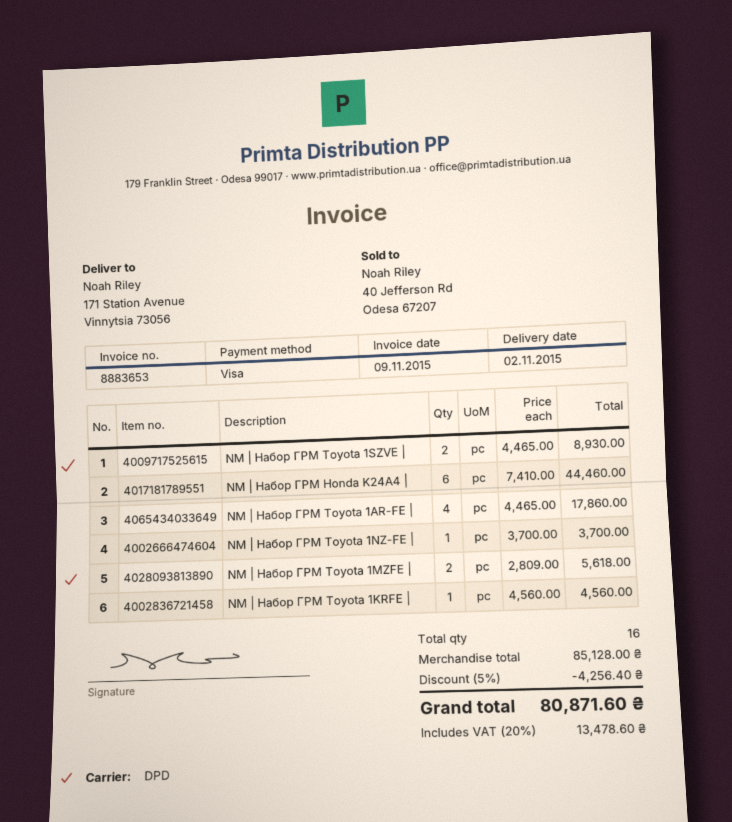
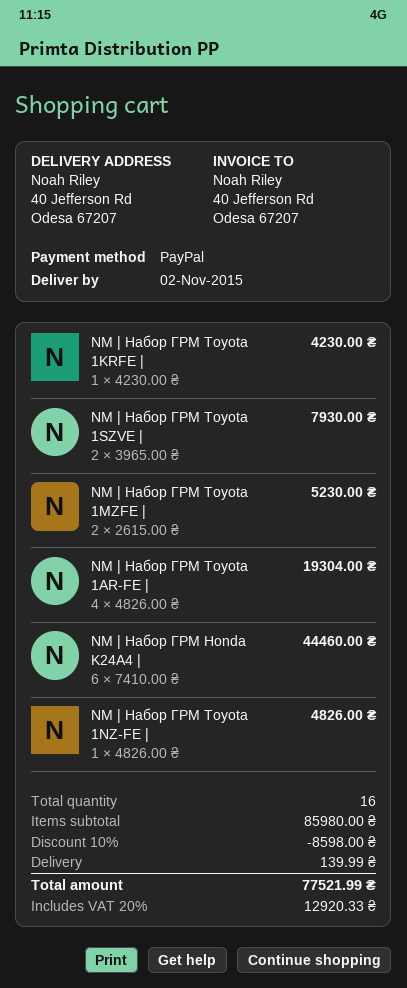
payment method: Visa -> PayPal
ship to: 171 Station Avenue, Vinnytsia 73056 -> 40 Jefferson Rd, Odesa 67207
NM | Набор ГРМ Toyota 1SZVE |: 2 x 4465.00 = 8930.00 -> 2 x 3965.00 = 7930.00
NM | Набор ГРМ Toyota 1AR-FE |: 4 x 4465.00 = 17860.00 -> 4 x 4826.00 = 19304.00
NM | Набор ГРМ Toyota 1NZ-FE |: 1 x 3700.00 = 3700.00 -> 1 x 4826.00 = 4826.00
NM | Набор ГРМ Toyota 1MZFE |: 2 x 2809.00 = 5618.00 -> 2 x 2615.00 = 5230.00
NM | Набор ГРМ Toyota 1KRFE |: 1 x 4560.00 = 4560.00 -> 1 x 4230.00 = 4230.00
subtotal: 85128.00 -> 85980.00
discount: 5% = 4256.40 -> 10% = 8598.00
shipping: none -> 139.99
tax: 20% = 13478.60 -> 20% = 12920.33
total: 80871.60 -> 77521.99

